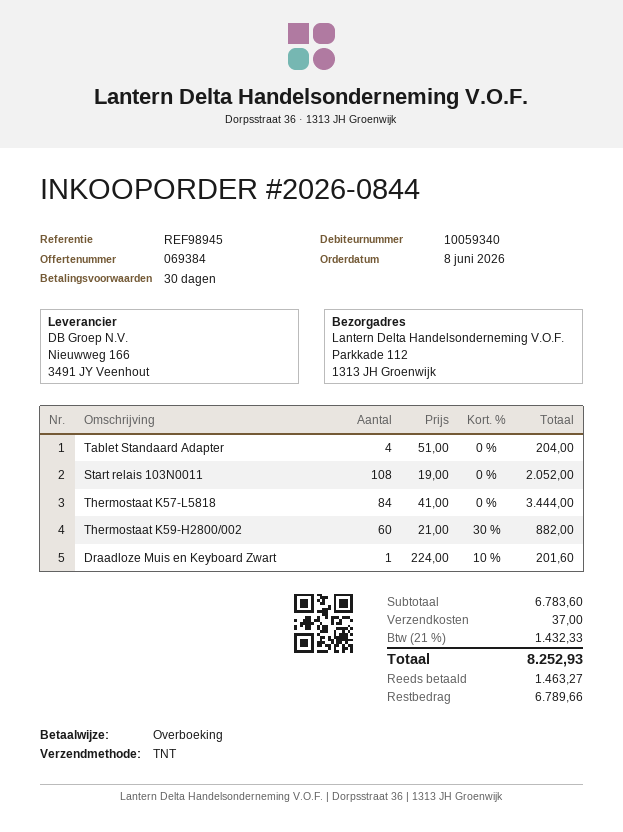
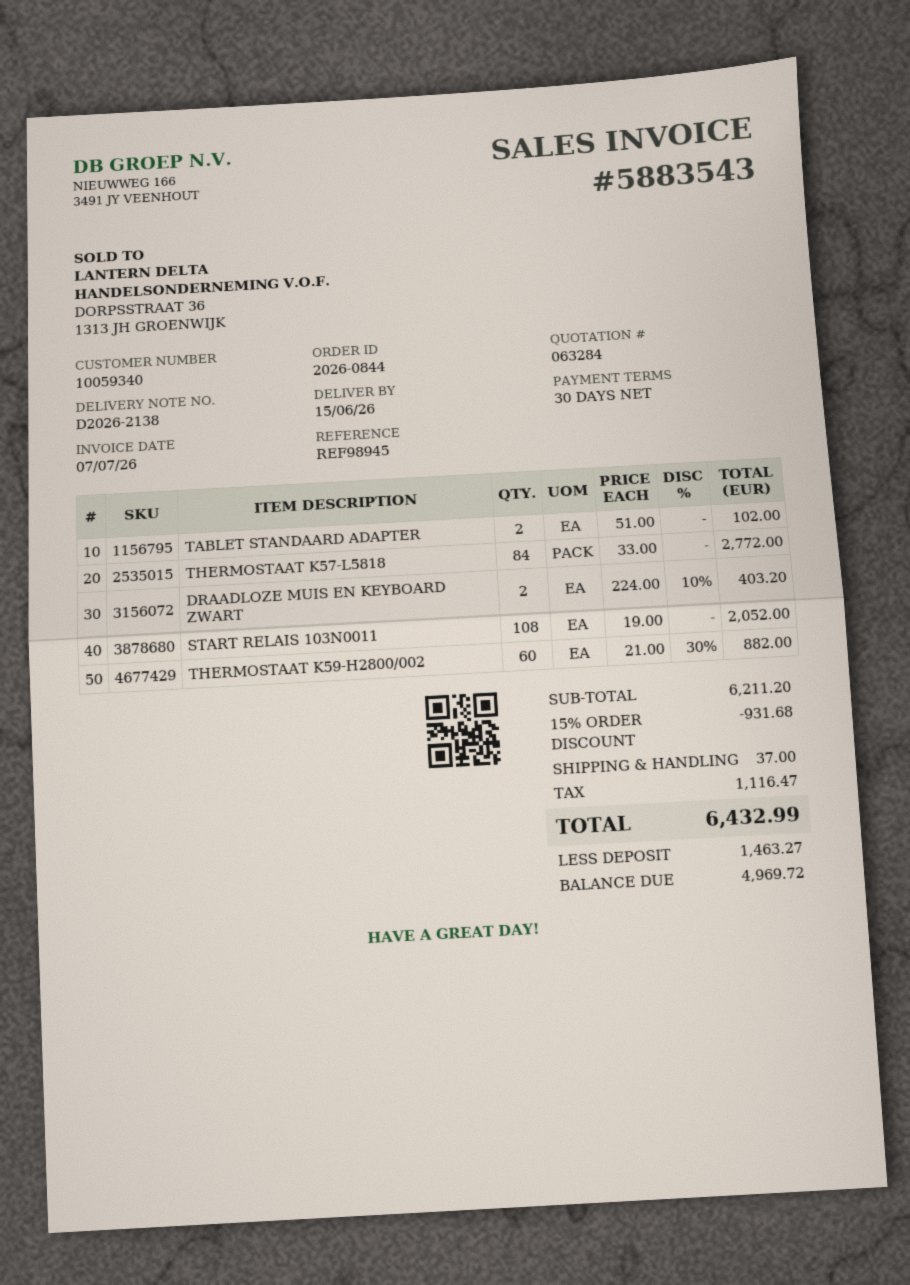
quote number: 069384 -> 063284
Tablet Standaard Adapter: 4 x 51.00 = 204.00 -> 2 x 51.00 = 102.00
Thermostaat K57-L5818: 84 x 41.00 = 3444.00 -> 84 x 33.00 = 2772.00
Draadloze Muis en Keyboard Zwart: 1 x 224.00 - 10% = 201.60 -> 2 x 224.00 - 10% = 403.20
subtotal: 6783.60 -> 6211.20
discount: none -> 15% = 931.68
tax: 1432.33 -> 1116.47
total: 8252.93 -> 6432.99
balance: 6789.66 -> 4969.72

